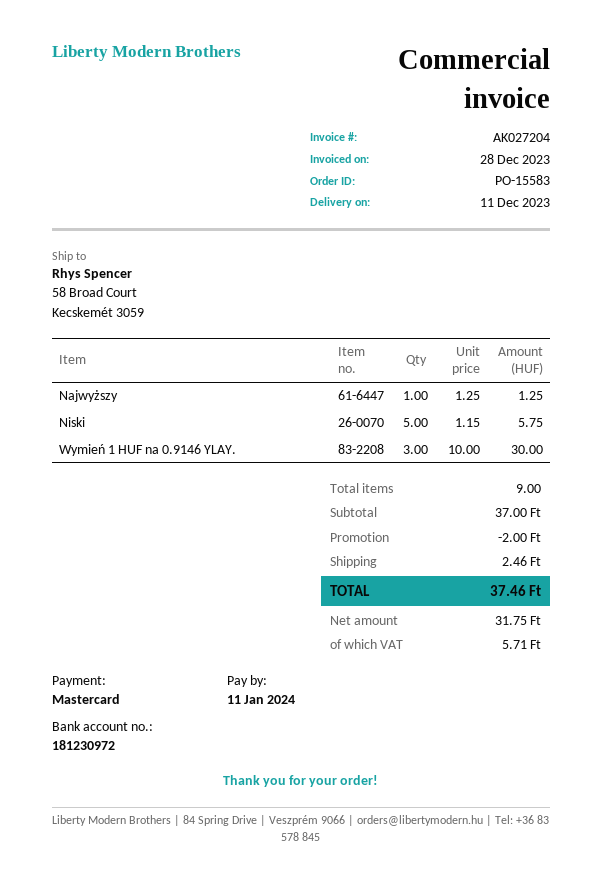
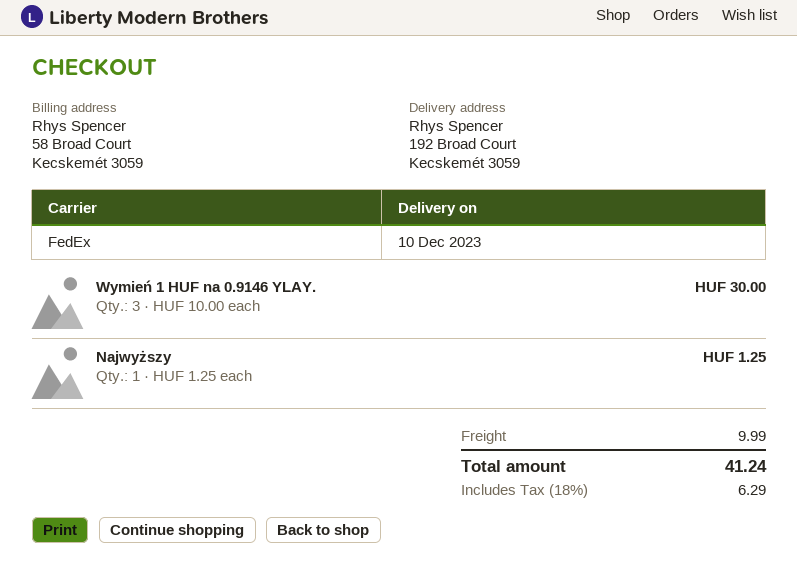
delivery date: 2023-12-11 -> 2023-12-10
ship to: 58 Broad Court, Kecskemét 3059 -> 192 Broad Court, Kecskemét 3059
Niski: 5 x 1.15 = 5.75 -> none
discount: 2.00 -> none
shipping: 2.46 -> 9.99
tax: 5.71 -> 6.29
total: 37.46 -> 41.24

